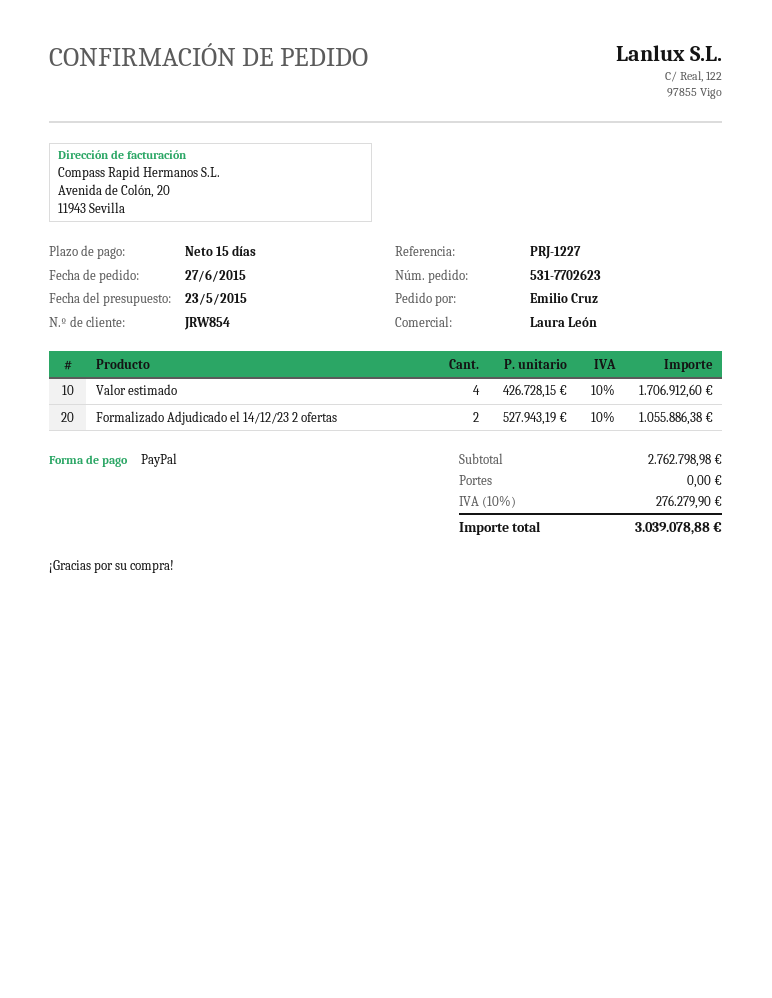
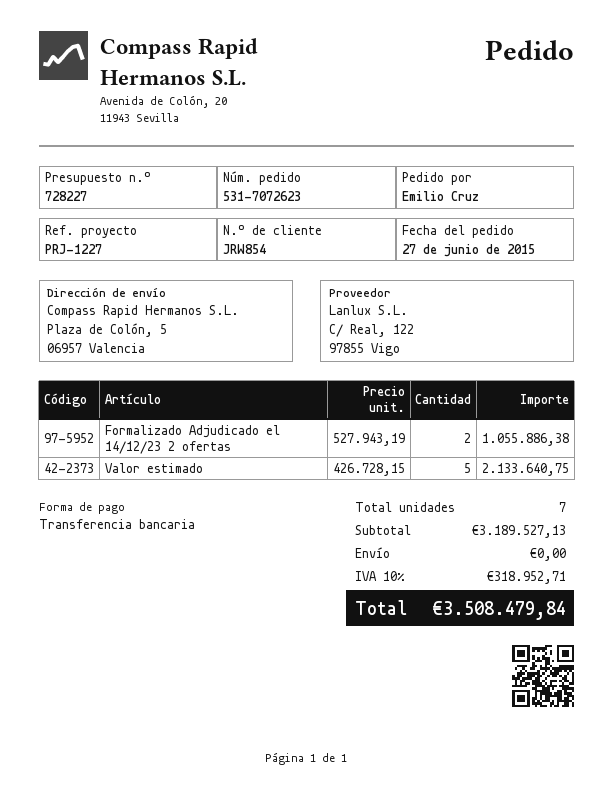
order number: 531-7702623 -> 531-7072623
payment method: PayPal -> bank transfer
Valor estimado: 4 x 426728.15 = 1706912.60 -> 5 x 426728.15 = 2133640.75
subtotal: 2762798.98 -> 3189527.13
tax: 10% = 276279.90 -> 10% = 318952.71
total: 3039078.88 -> 3508479.84

